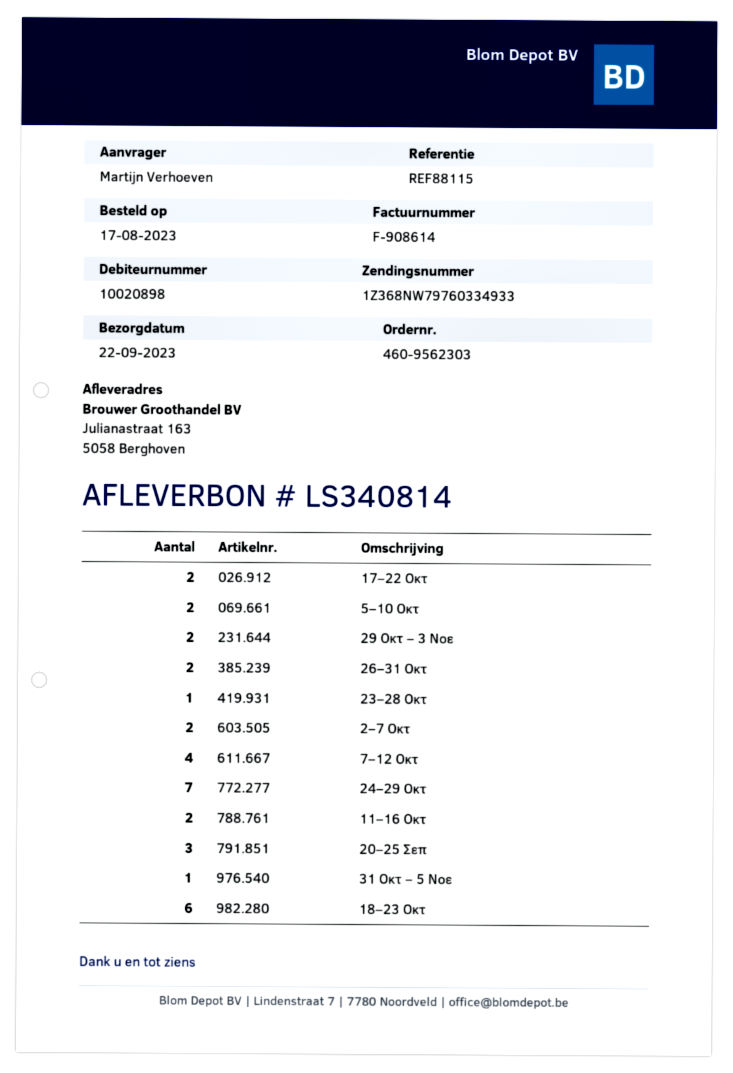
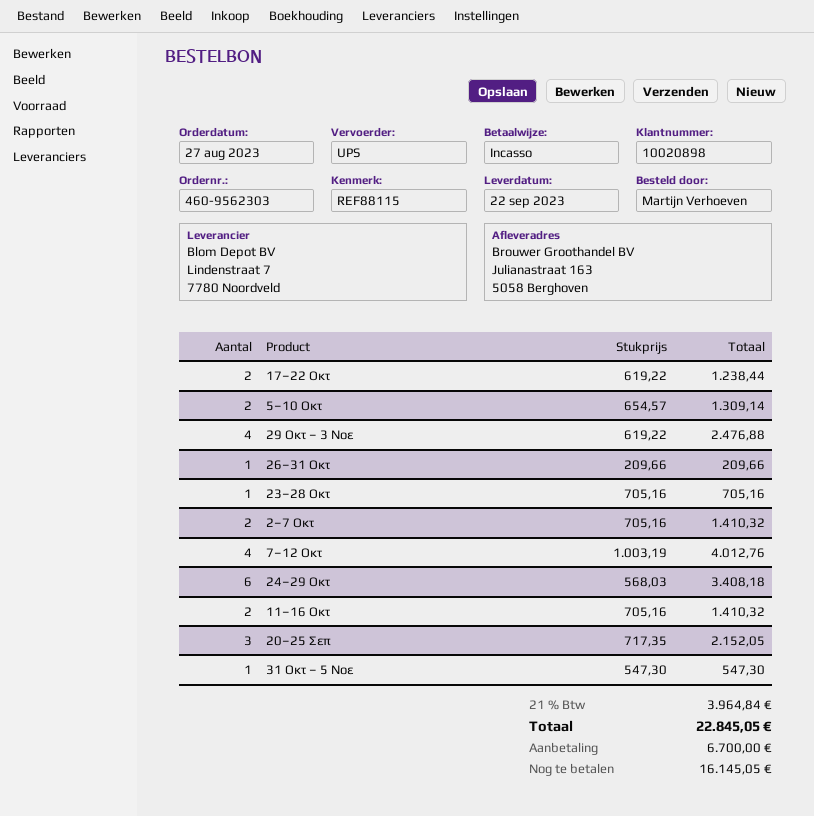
order date: 2023-08-17 -> 2023-08-27
29 Οκτ – 3 Νοε: 2 -> 4
26–31 Οκτ: 2 -> 1
24–29 Οκτ: 7 -> 6
18–23 Οκτ: 6 -> none

